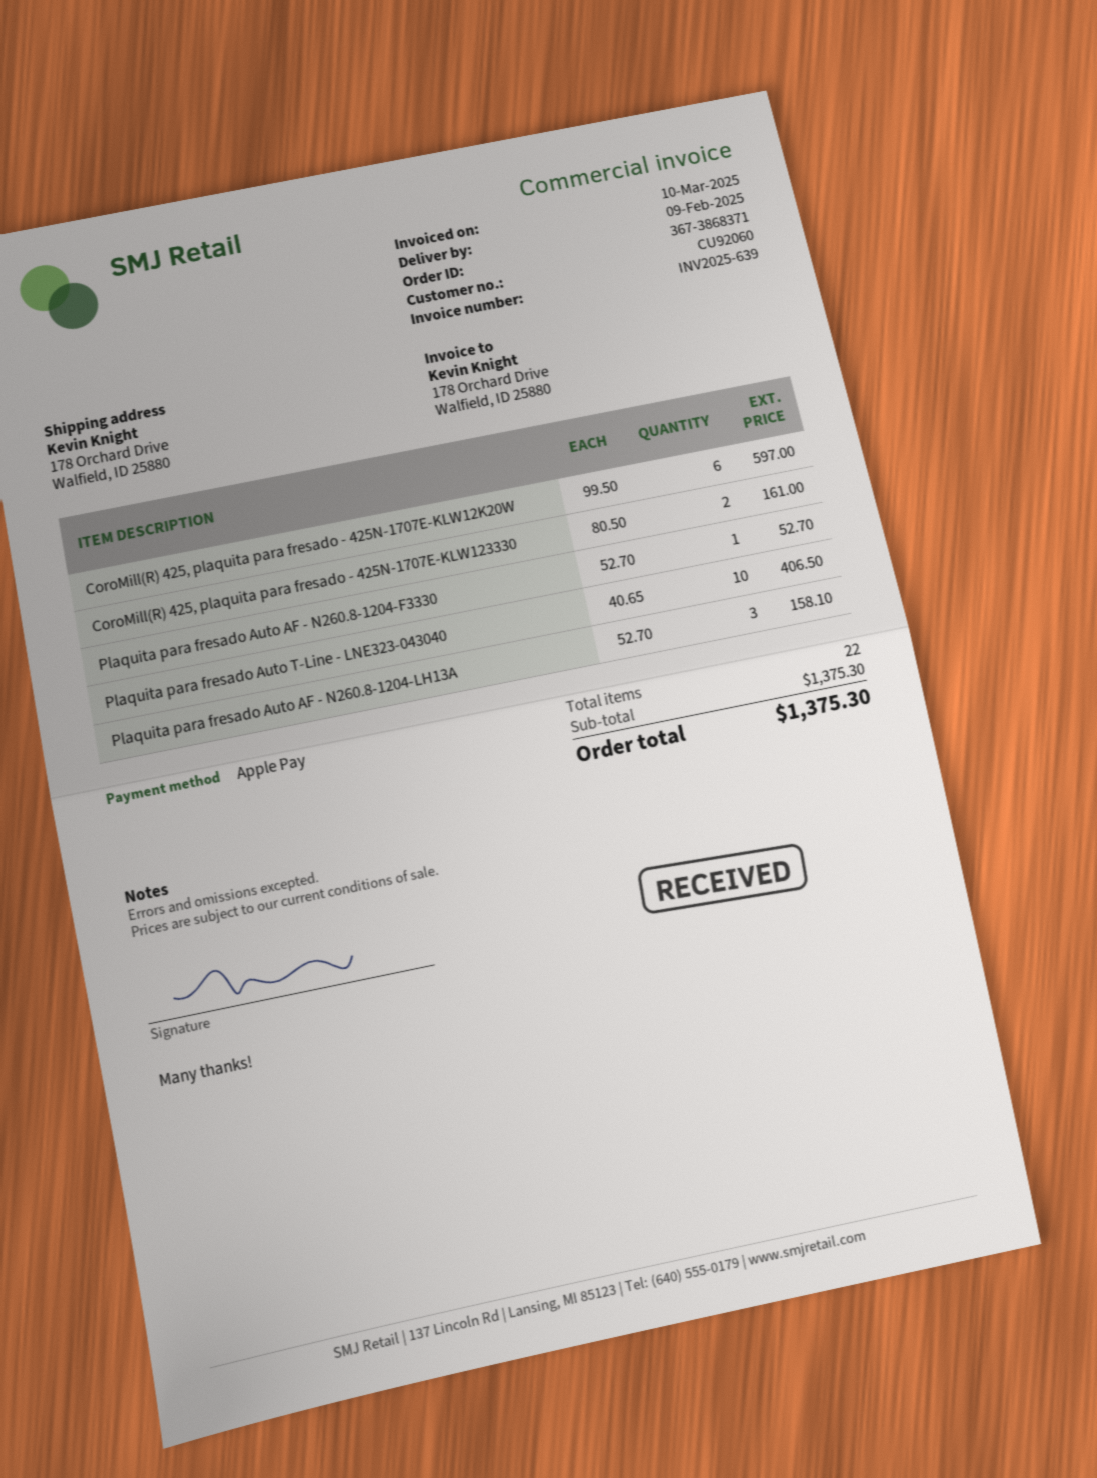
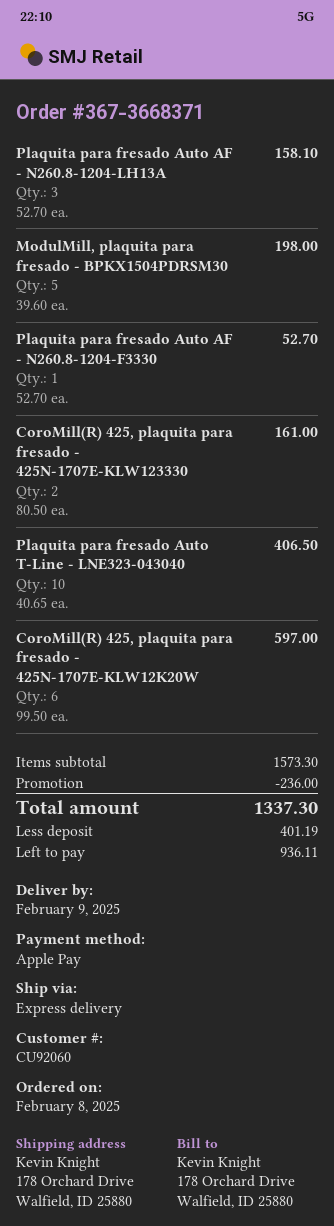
order number: 367-3868371 -> 367-3668371
ModulMill, plaquita para fresado - BPKX1504PDRSM30: none -> 5 x 39.60 = 198.00
subtotal: 1375.30 -> 1573.30
discount: none -> 236.00
total: 1375.30 -> 1337.30

